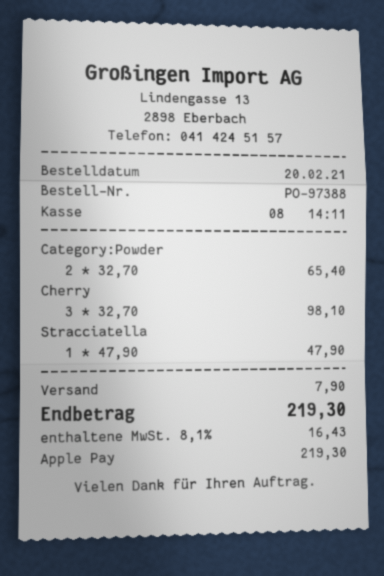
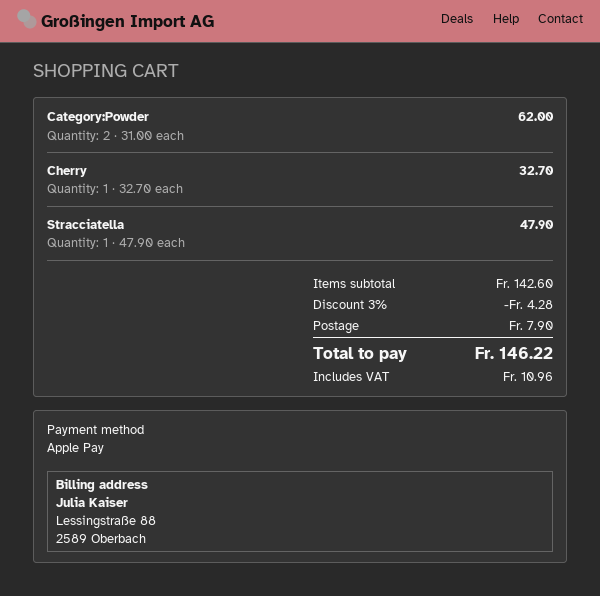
Category:Powder: 2 x 32.70 = 65.40 -> 2 x 31.00 = 62.00
Cherry: 3 x 32.70 = 98.10 -> 1 x 32.70 = 32.70
discount: none -> 3% = 4.28
tax: 16.43 -> 10.96
total: 219.30 -> 146.22

